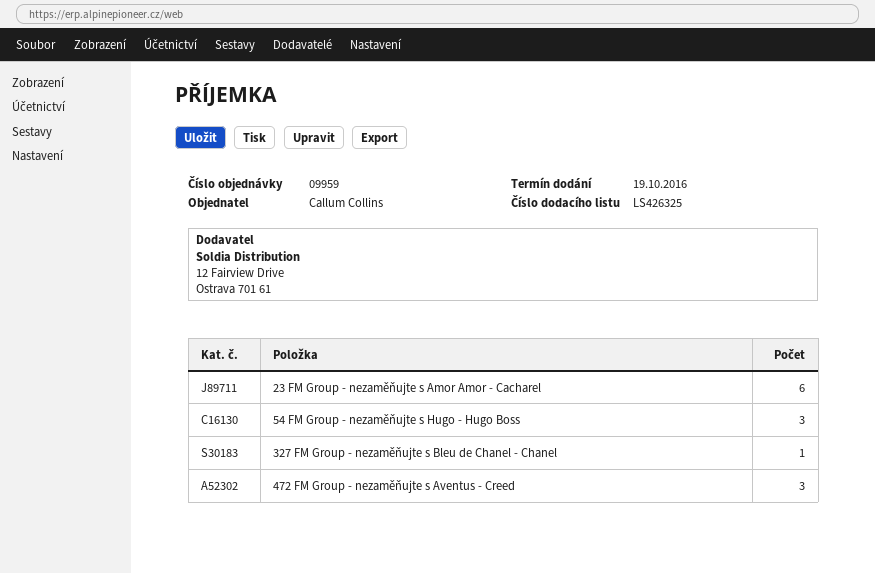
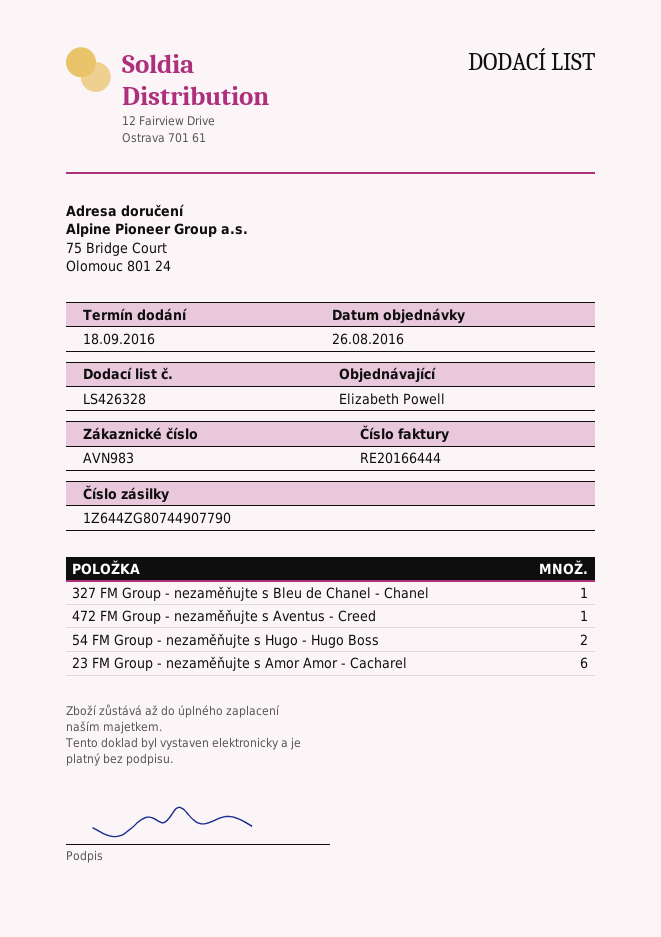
delivery note number: LS426325 -> LS426328
delivery date: 2016-10-19 -> 2016-09-18
ordered by: Callum Collins -> Elizabeth Powell
54 FM Group - nezaměňujte s Hugo - Hugo Boss: 3 -> 2
472 FM Group - nezaměňujte s Aventus - Creed: 3 -> 1

